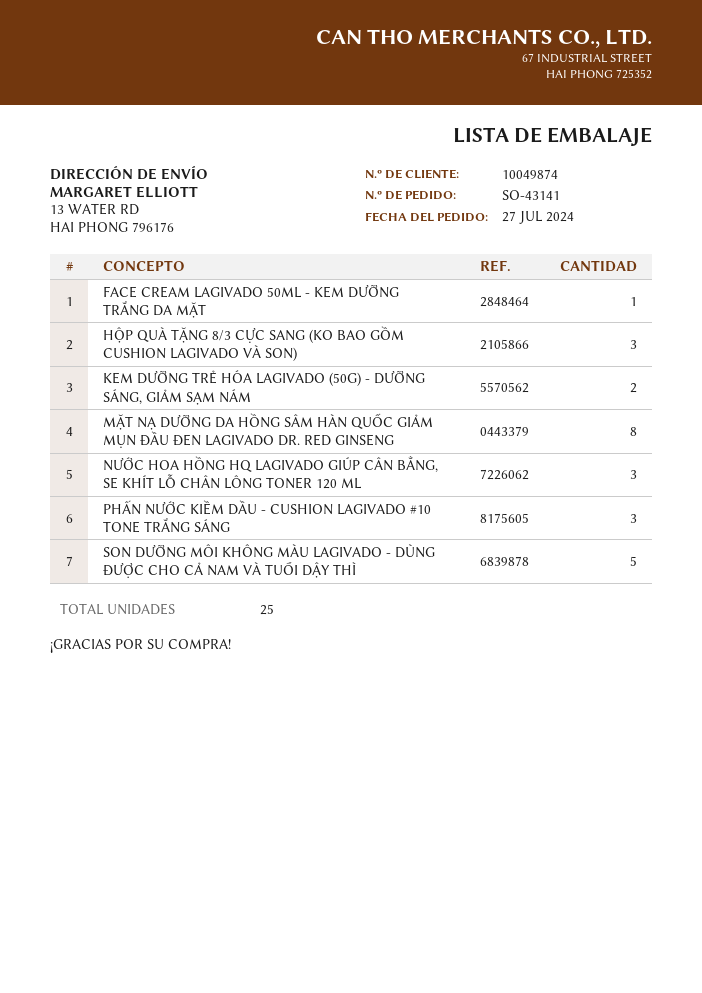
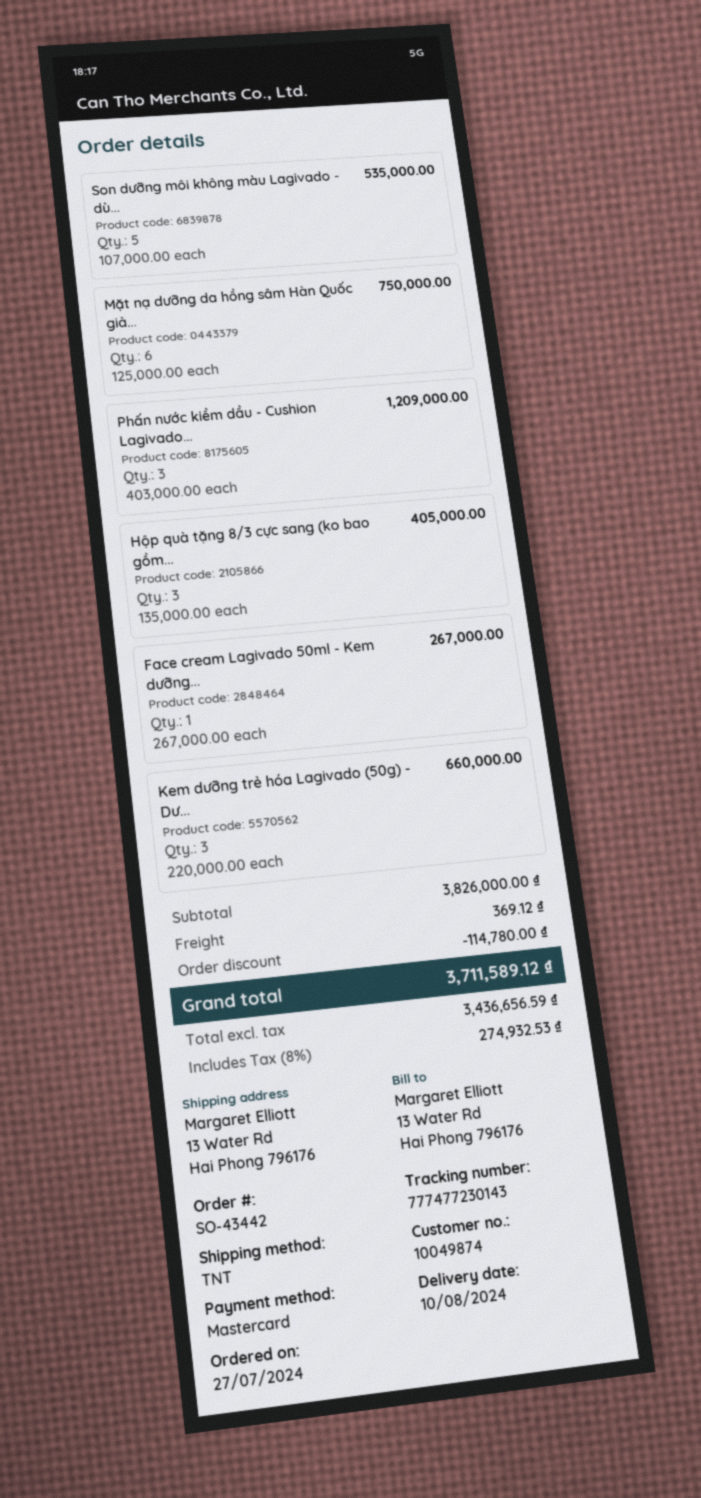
order number: SO-43141 -> SO-43442
KEM DƯỠNG TRẺ HÓA LAGIVADO (50G) - DƯỠNG SÁNG, GIẢM SẠM NÁM: 2 -> 3
MẶT NẠ DƯỠNG DA HỒNG SÂM HÀN QUỐC GIẢM MỤN ĐẦU ĐEN LAGIVADO DR. RED GINSENG: 8 -> 6
NƯỚC HOA HỒNG HQ LAGIVADO GIÚP CÂN BẰNG, SE KHÍT LỖ CHÂN LÔNG TONER 120 ML: 3 -> none

